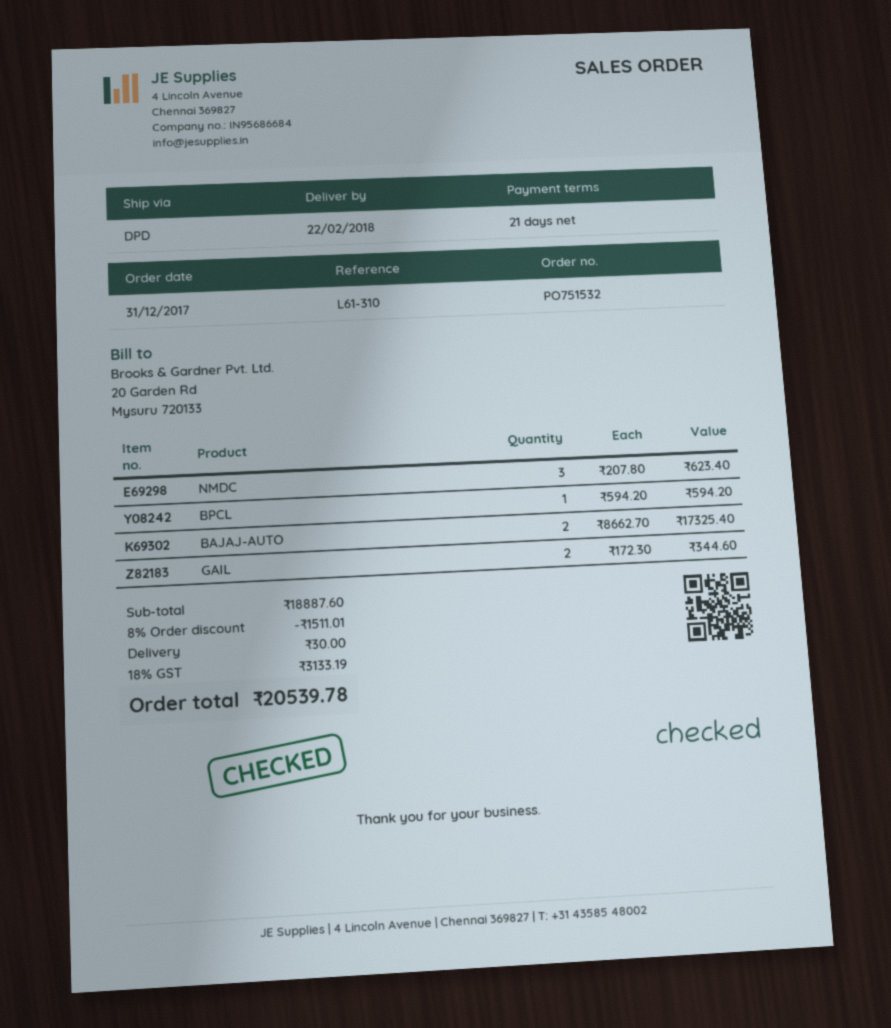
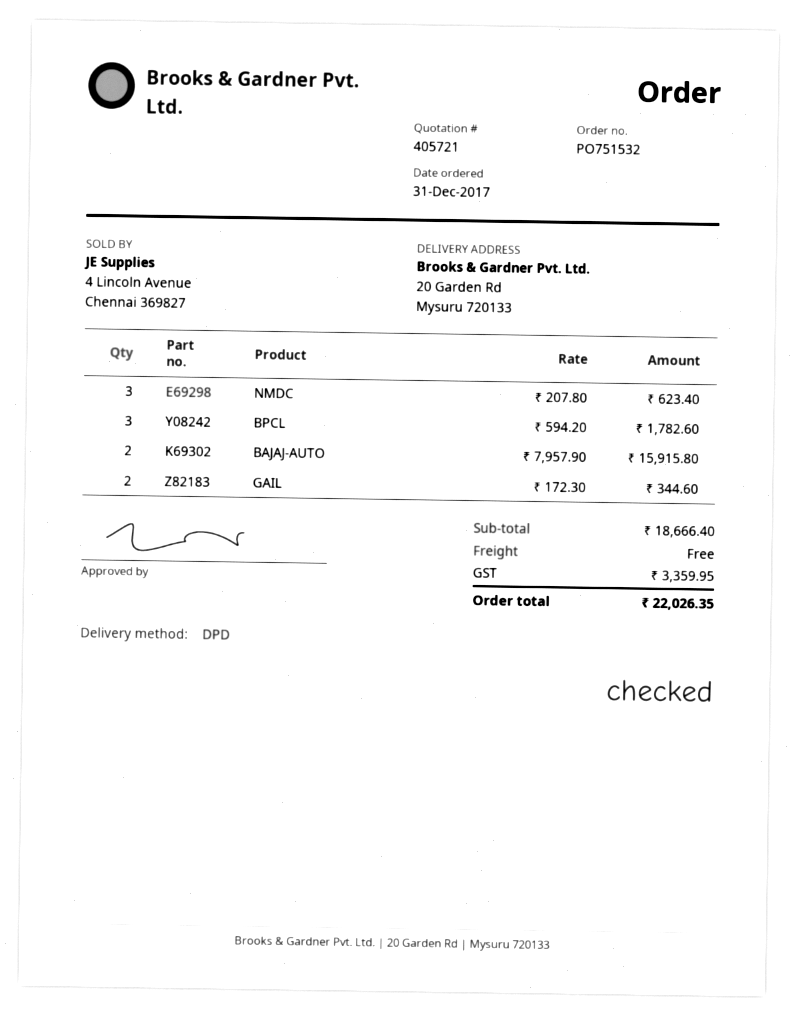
BPCL: 1 x 594.20 = 594.20 -> 3 x 594.20 = 1782.60
BAJAJ-AUTO: 2 x 8662.70 = 17325.40 -> 2 x 7957.90 = 15915.80
subtotal: 18887.60 -> 18666.40
discount: 8% = 1511.01 -> none
shipping: 30.00 -> 0.00
tax: 3133.19 -> 3359.95
total: 20539.78 -> 22026.35

